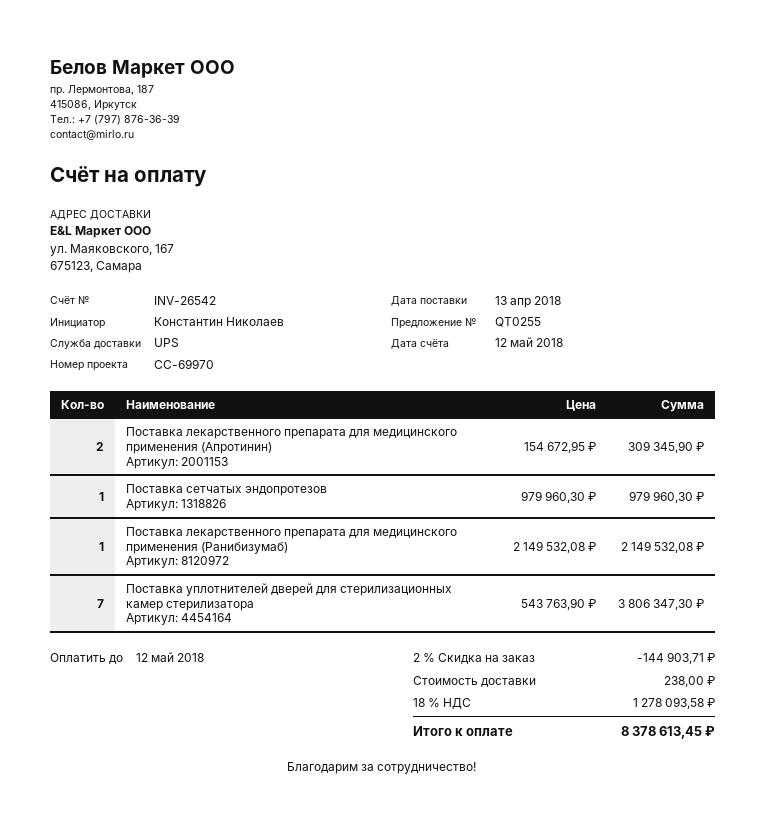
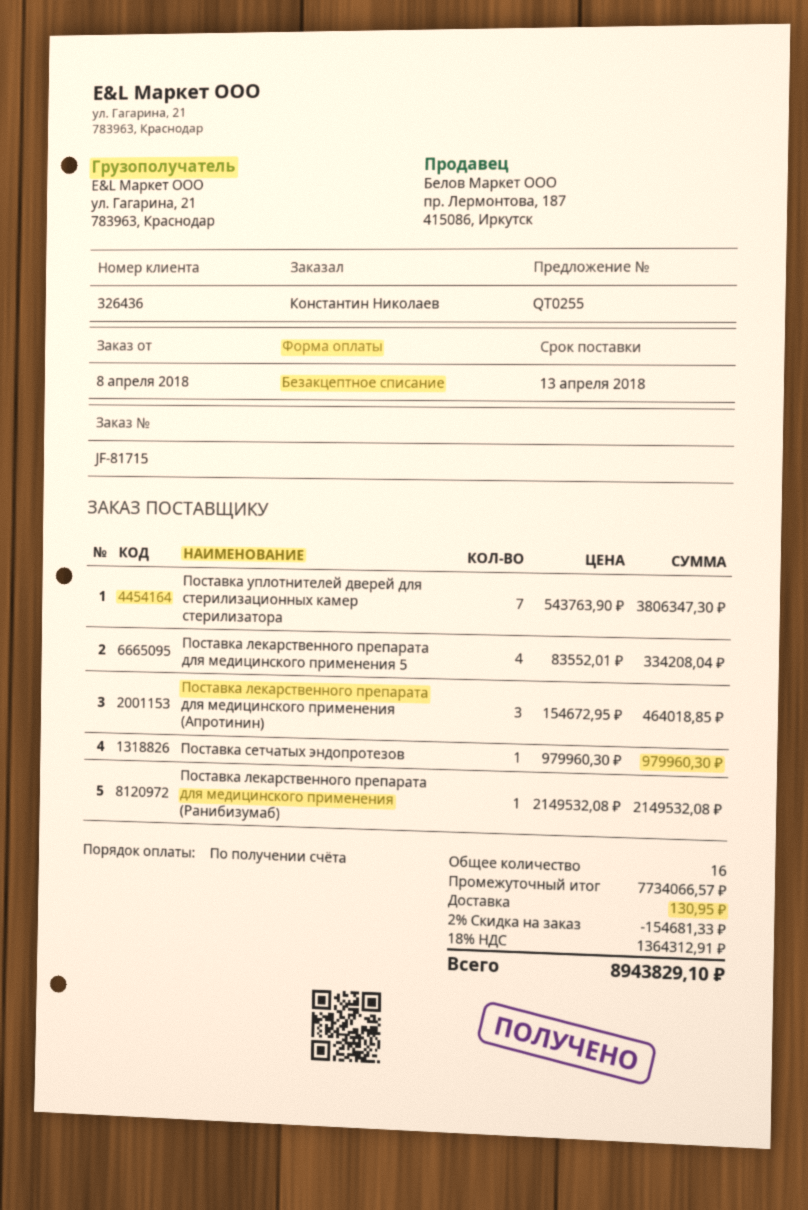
ship to: ул. Маяковского, 167, 675123, Самара -> ул. Гагарина, 21, 783963, Краснодар
Поставка лекарственного препарата для медицинского применения (Апротинин): 2 x 154672.95 = 309345.90 -> 3 x 154672.95 = 464018.85
Поставка лекарственного препарата для медицинского применения 5: none -> 4 x 83552.01 = 334208.04
discount: 2% = 144903.71 -> 2% = 154681.33
shipping: 238.00 -> 130.95
tax: 18% = 1278093.58 -> 18% = 1364312.91
total: 8378613.45 -> 8943829.10

